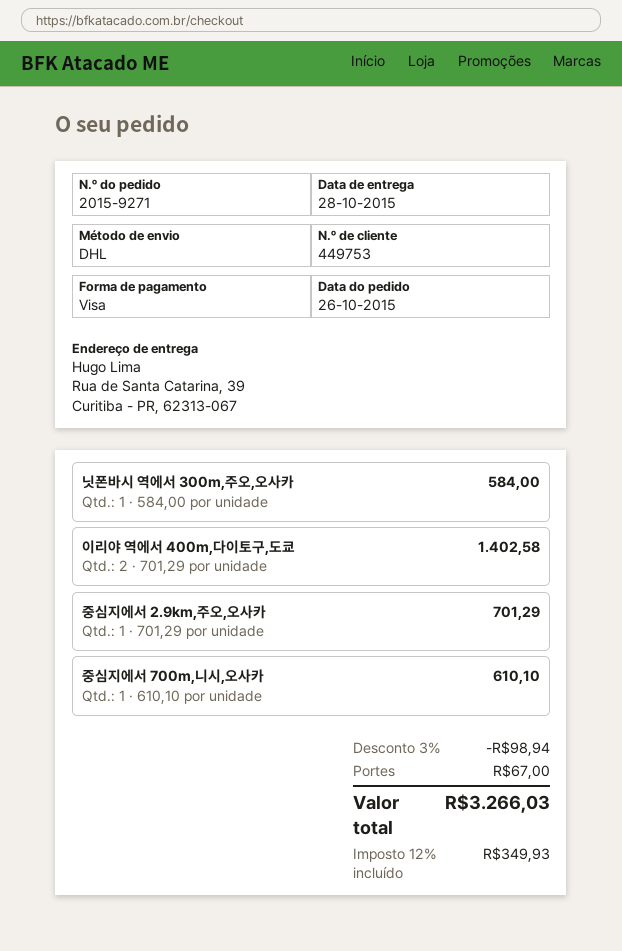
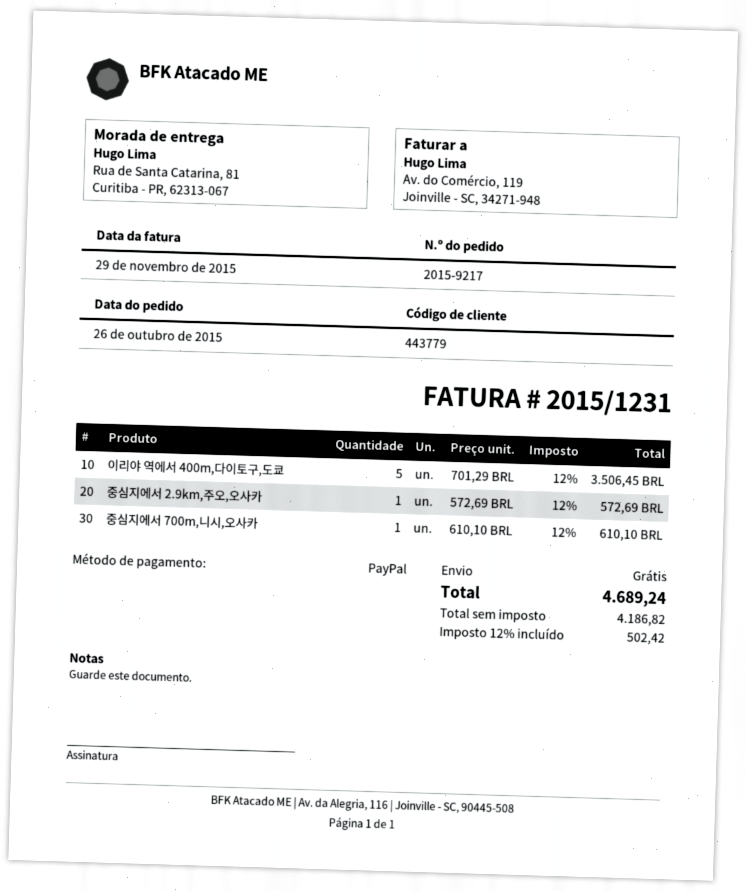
order number: 2015-9271 -> 2015-9217
customer number: 449753 -> 443779
payment method: Visa -> PayPal
ship to: Rua de Santa Catarina, 39, Curitiba - PR, 62313-067 -> Rua de Santa Catarina, 81, Curitiba - PR, 62313-067
닛폰바시 역에서 300m,주오,오사카: 1 x 584.00 = 584.00 -> none
이리야 역에서 400m,다이토구,도쿄: 2 x 701.29 = 1402.58 -> 5 x 701.29 = 3506.45
중심지에서 2.9km,주오,오사카: 1 x 701.29 = 701.29 -> 1 x 572.69 = 572.69
discount: 3% = 98.94 -> none
shipping: 67.00 -> 0.00
tax: 12% = 349.93 -> 12% = 502.42
total: 3266.03 -> 4689.24

